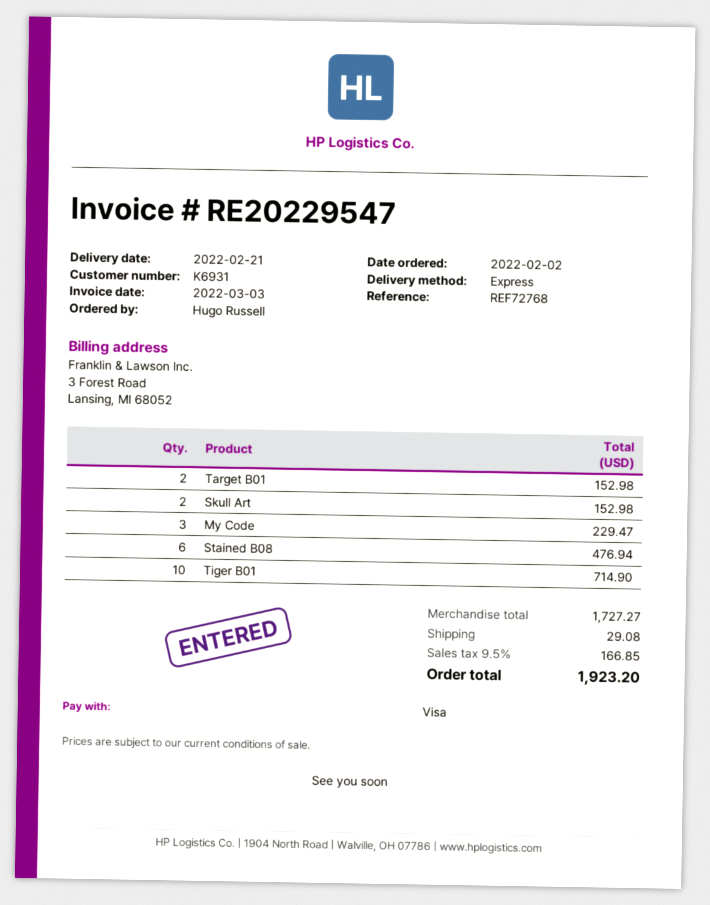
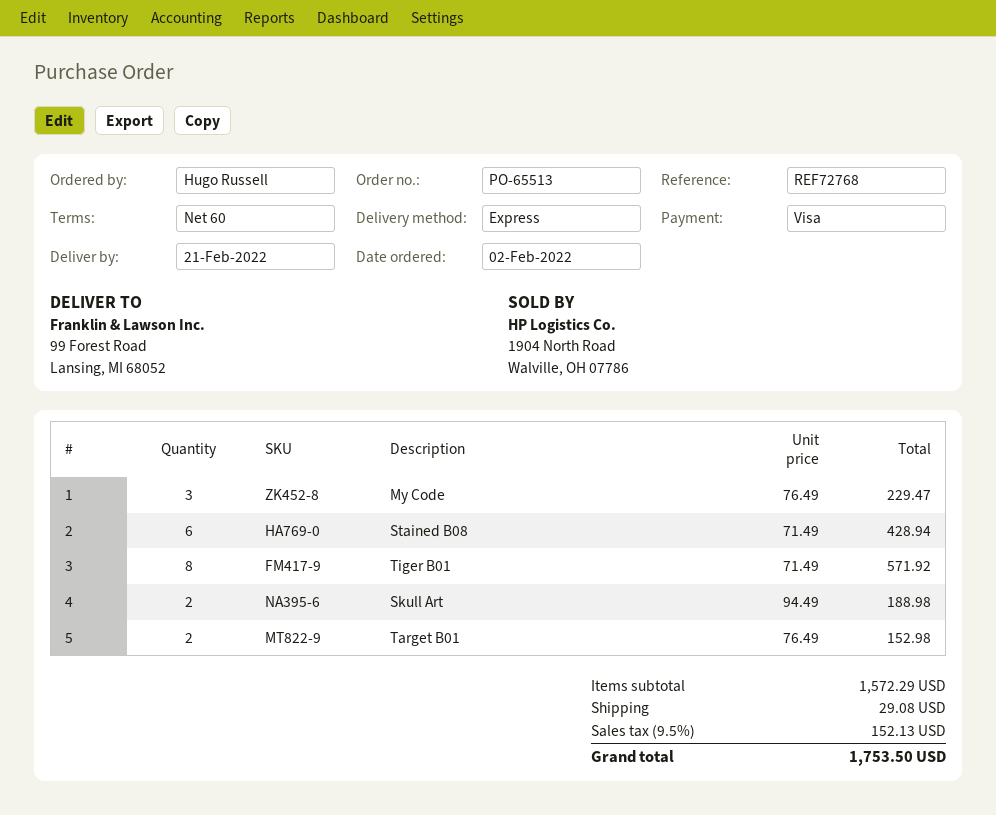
Skull Art: 2 for 152.98 -> 2 for 188.98
Stained B08: 6 for 476.94 -> 6 for 428.94
Tiger B01: 10 for 714.90 -> 8 for 571.92
subtotal: 1727.27 -> 1572.29
tax: 9.5% = 166.85 -> 9.5% = 152.13
total: 1923.20 -> 1753.50

